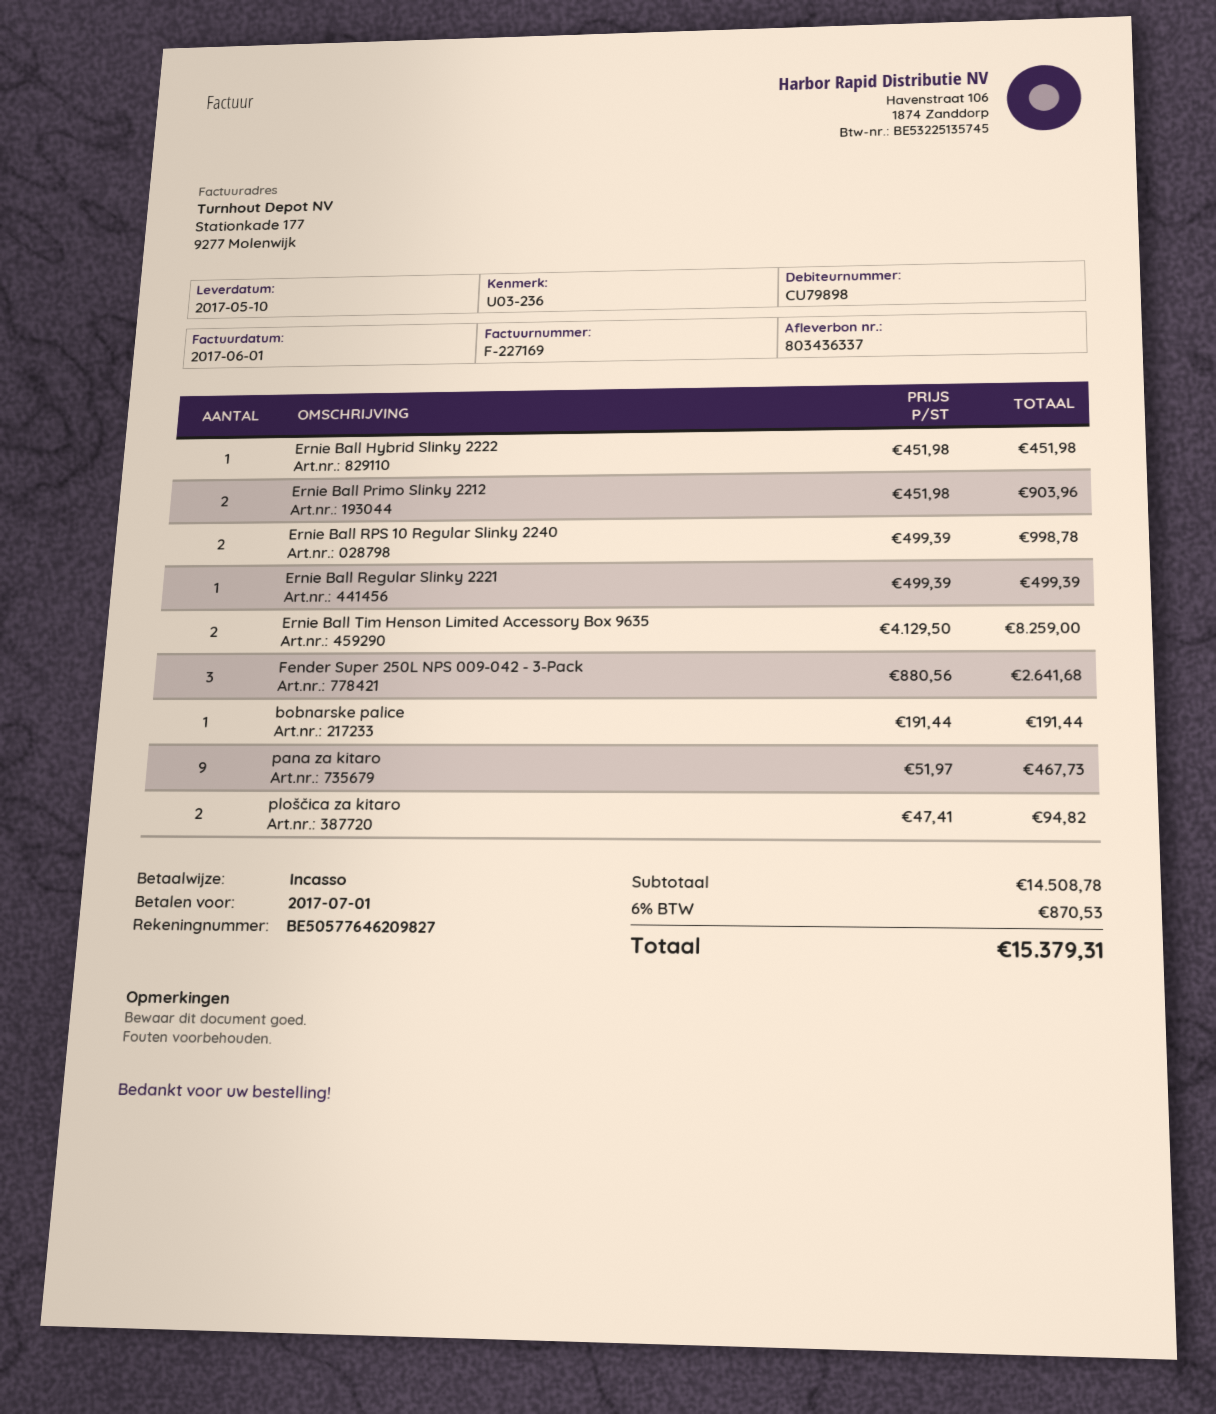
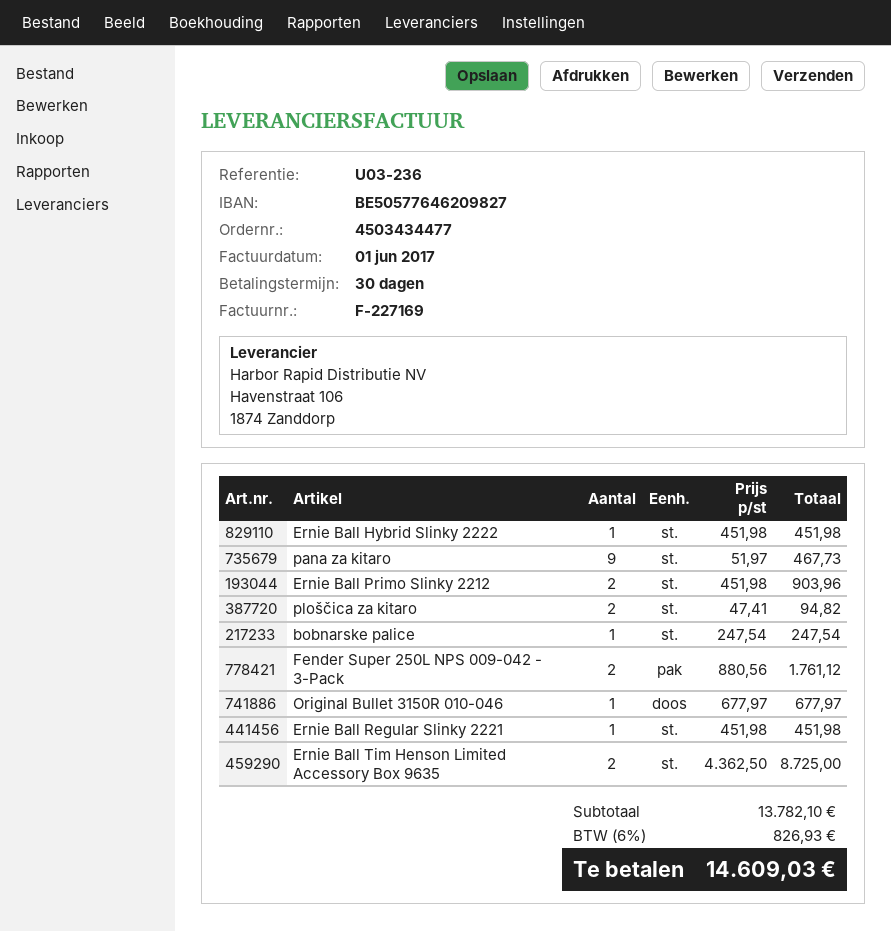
Ernie Ball RPS 10 Regular Slinky 2240: 2 x 499.39 = 998.78 -> none
Ernie Ball Regular Slinky 2221: 1 x 499.39 = 499.39 -> 1 x 451.98 = 451.98
Ernie Ball Tim Henson Limited Accessory Box 9635: 2 x 4129.50 = 8259.00 -> 2 x 4362.50 = 8725.00
Fender Super 250L NPS 009-042 - 3-Pack: 3 x 880.56 = 2641.68 -> 2 x 880.56 = 1761.12
bobnarske palice: 1 x 191.44 = 191.44 -> 1 x 247.54 = 247.54
Original Bullet 3150R 010-046: none -> 1 x 677.97 = 677.97
subtotal: 14508.78 -> 13782.10
tax: 6% = 870.53 -> 6% = 826.93
total: 15379.31 -> 14609.03

